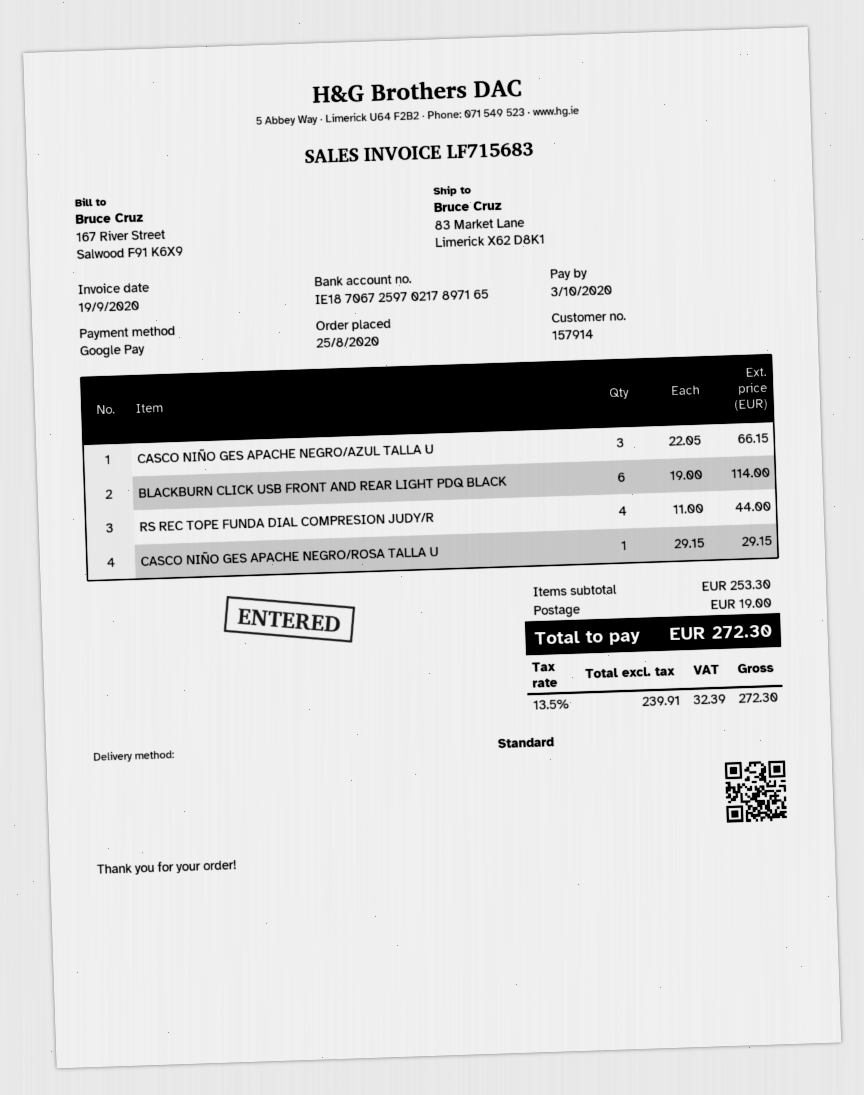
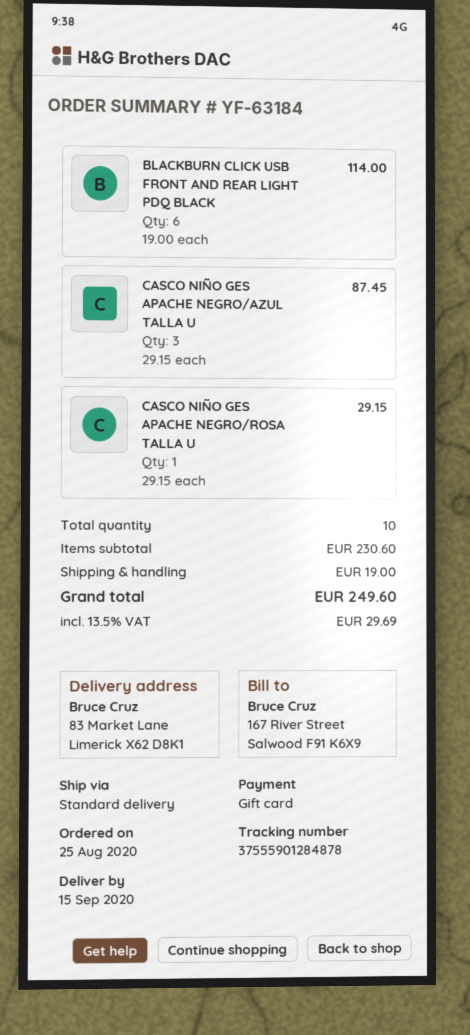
payment method: Google Pay -> gift card
CASCO NIÑO GES APACHE NEGRO/AZUL TALLA U: 3 x 22.05 = 66.15 -> 3 x 29.15 = 87.45
RS REC TOPE FUNDA DIAL COMPRESION JUDY/R: 4 x 11.00 = 44.00 -> none
subtotal: 253.30 -> 230.60
tax: 13.5% = 32.39 -> 13.5% = 29.69
total: 272.30 -> 249.60

